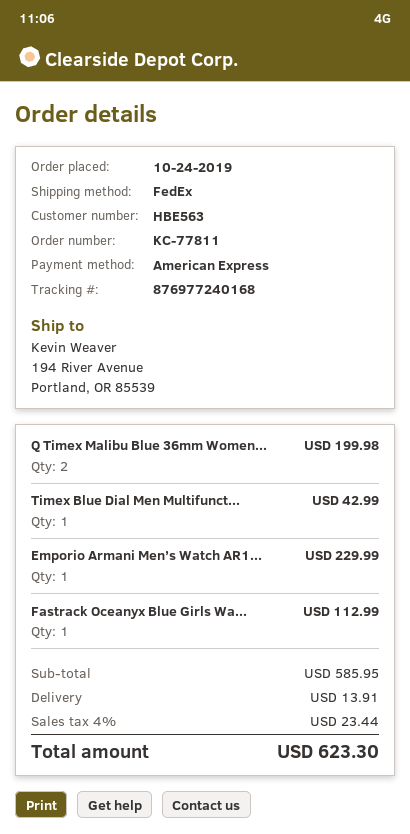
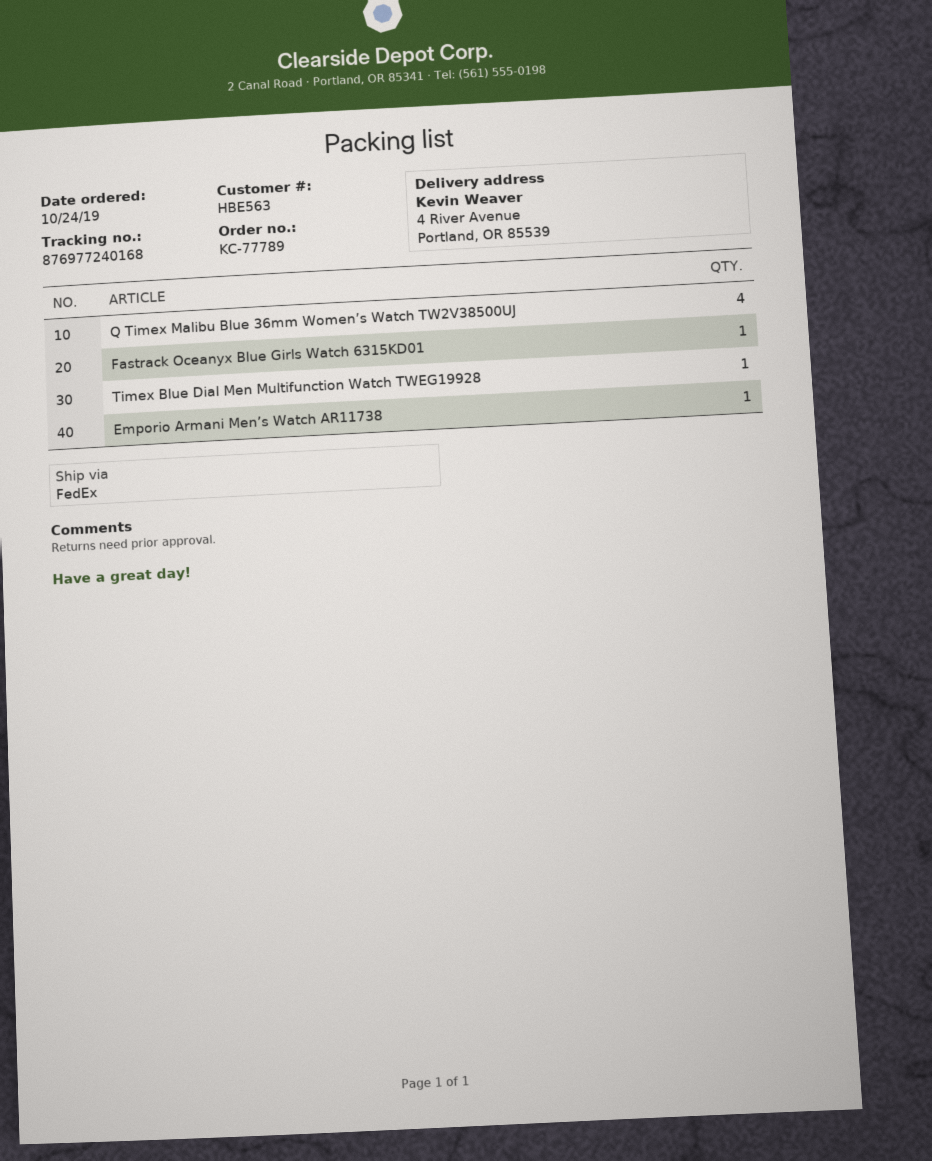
order number: KC-77811 -> KC-77789
ship to: 194 River Avenue, Portland, OR 85539 -> 4 River Avenue, Portland, OR 85539
Q Timex Malibu Blue 36mm Women...: 2 -> 4

